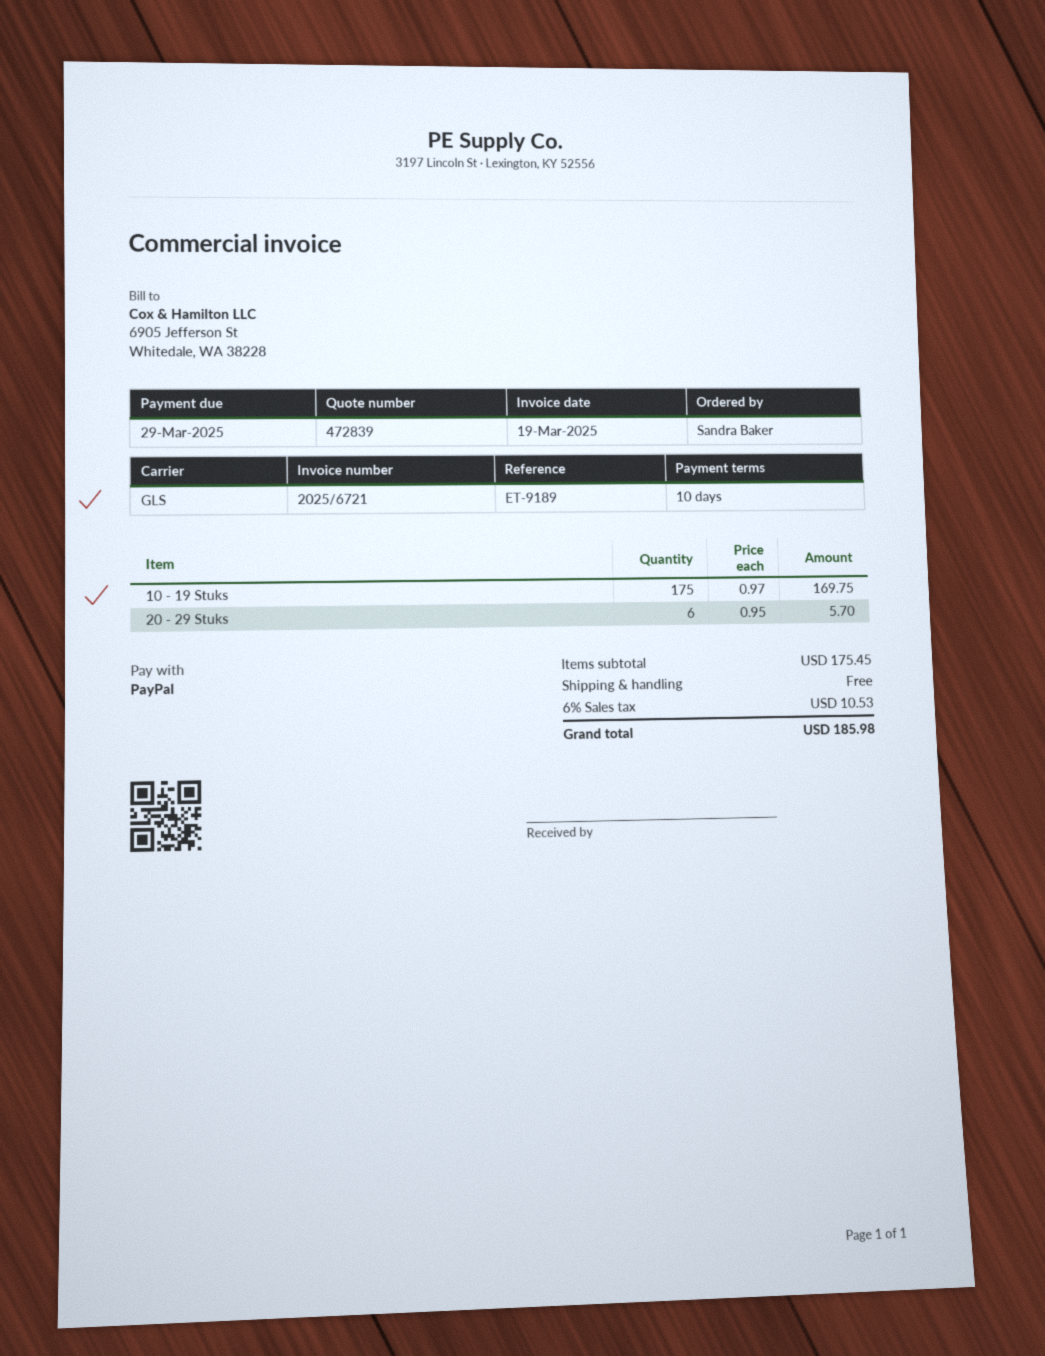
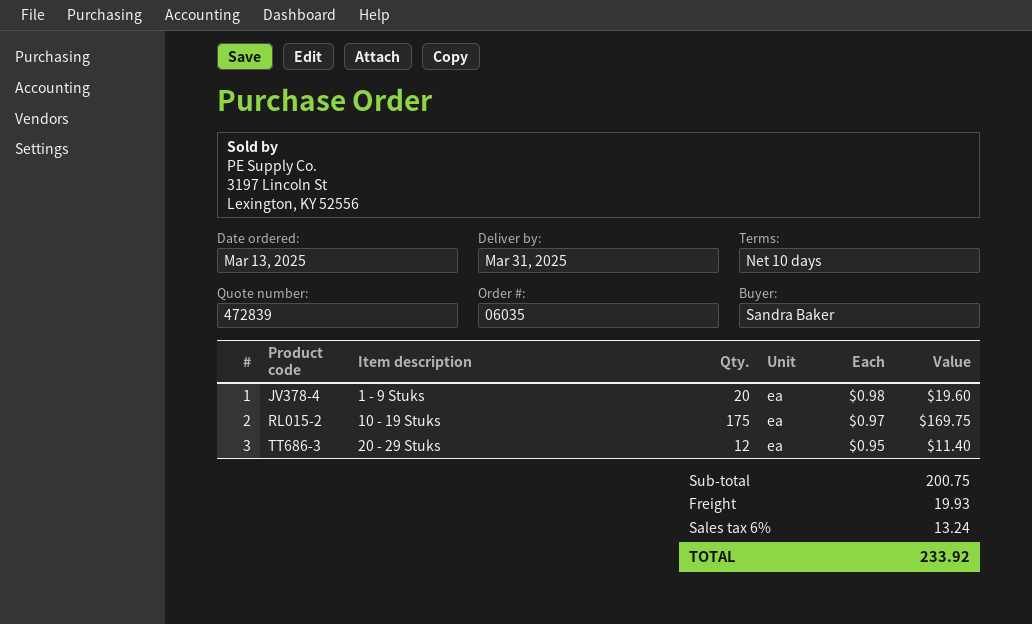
20 - 29 Stuks: 6 x 0.95 = 5.70 -> 12 x 0.95 = 11.40
1 - 9 Stuks: none -> 20 x 0.98 = 19.60
subtotal: 175.45 -> 200.75
shipping: 0.00 -> 19.93
tax: 6% = 10.53 -> 6% = 13.24
total: 185.98 -> 233.92

